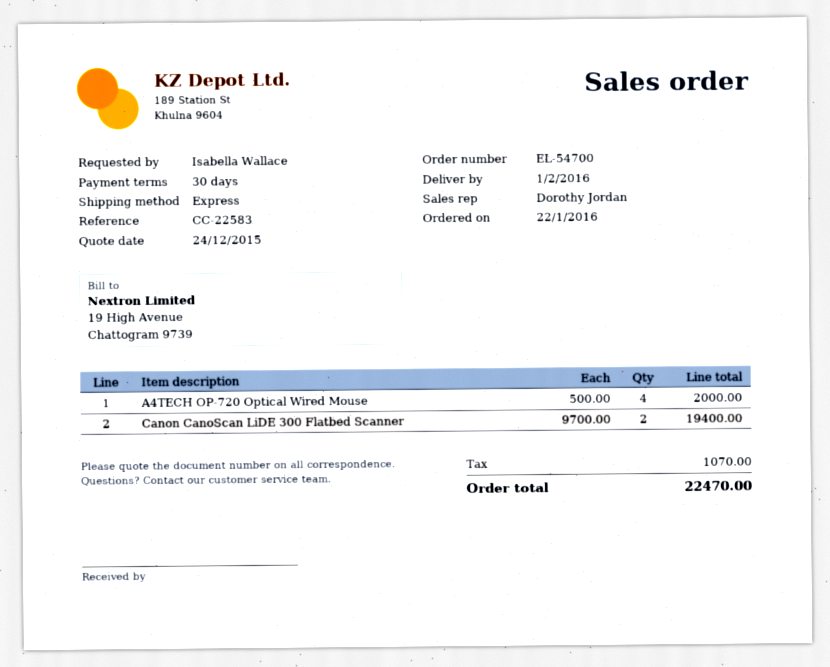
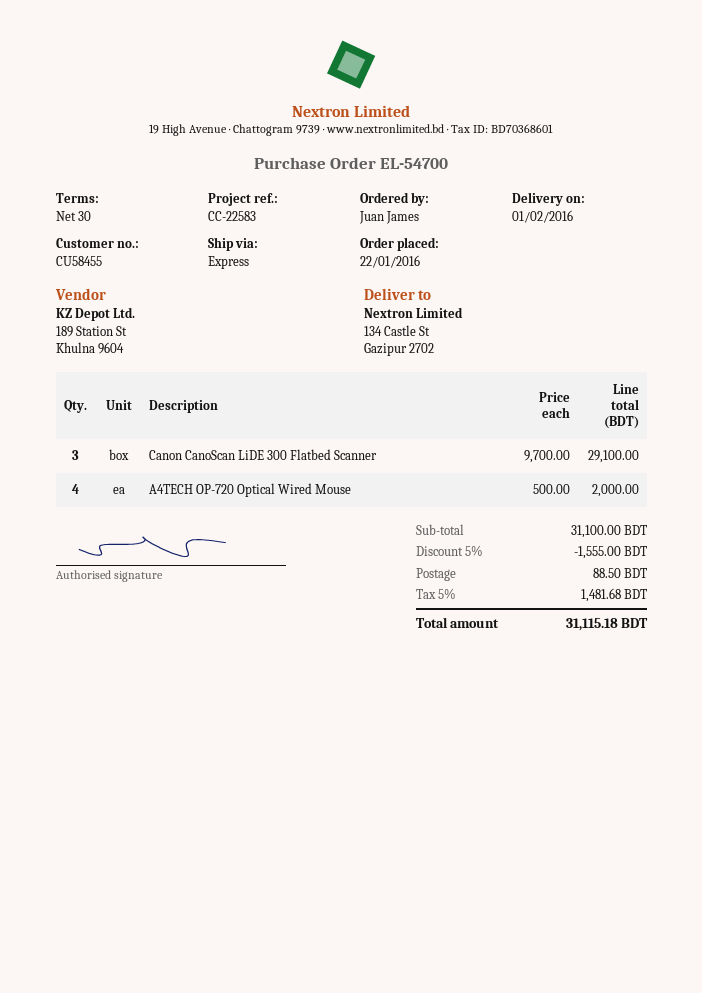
ordered by: Isabella Wallace -> Juan James
Canon CanoScan LiDE 300 Flatbed Scanner: 2 x 9700.00 = 19400.00 -> 3 x 9700.00 = 29100.00
discount: none -> 5% = 1555.00
shipping: none -> 88.50
tax: 1070.00 -> 1481.68
total: 22470.00 -> 31115.18

